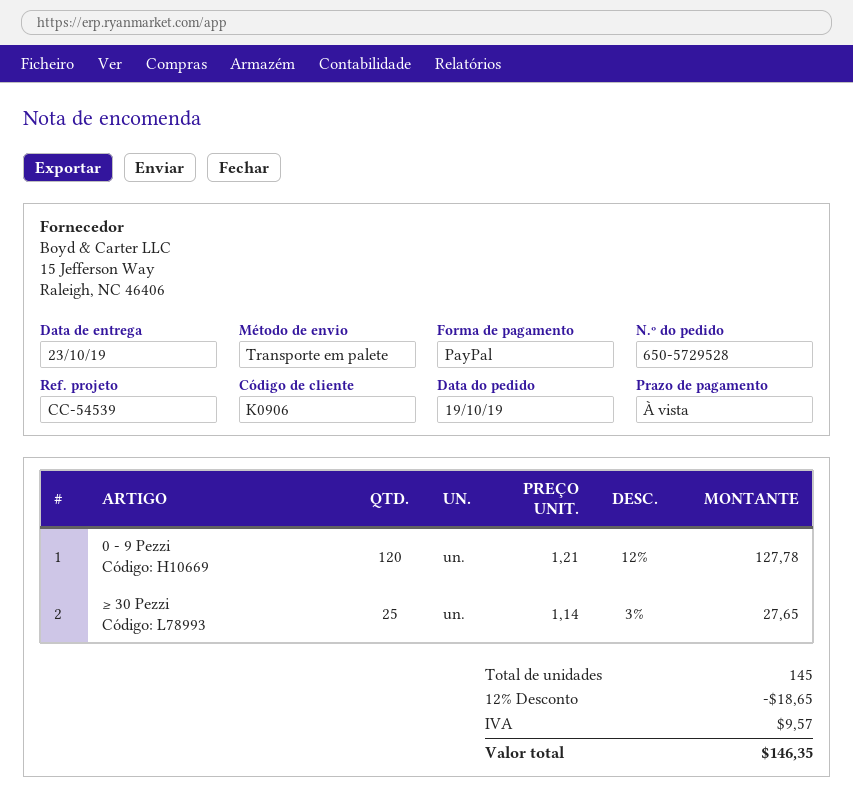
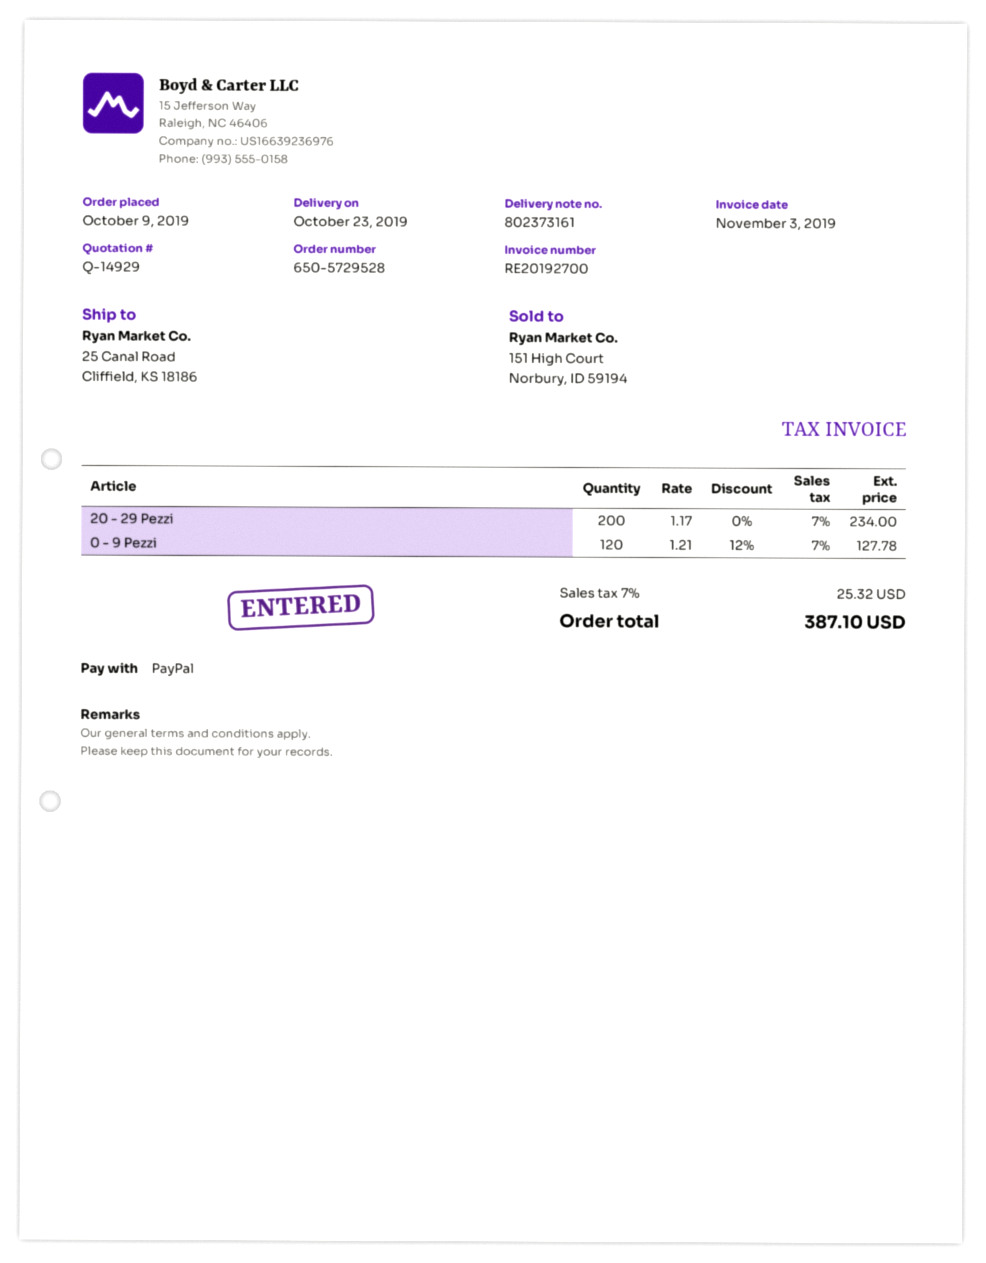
order date: 2019-10-19 -> 2019-10-09
≥ 30 Pezzi: 25 x 1.14 - 3% = 27.65 -> none
20 - 29 Pezzi: none -> 200 x 1.17 = 234.00
discount: 12% = 18.65 -> none
tax: 9.57 -> 25.32
total: 146.35 -> 387.10

